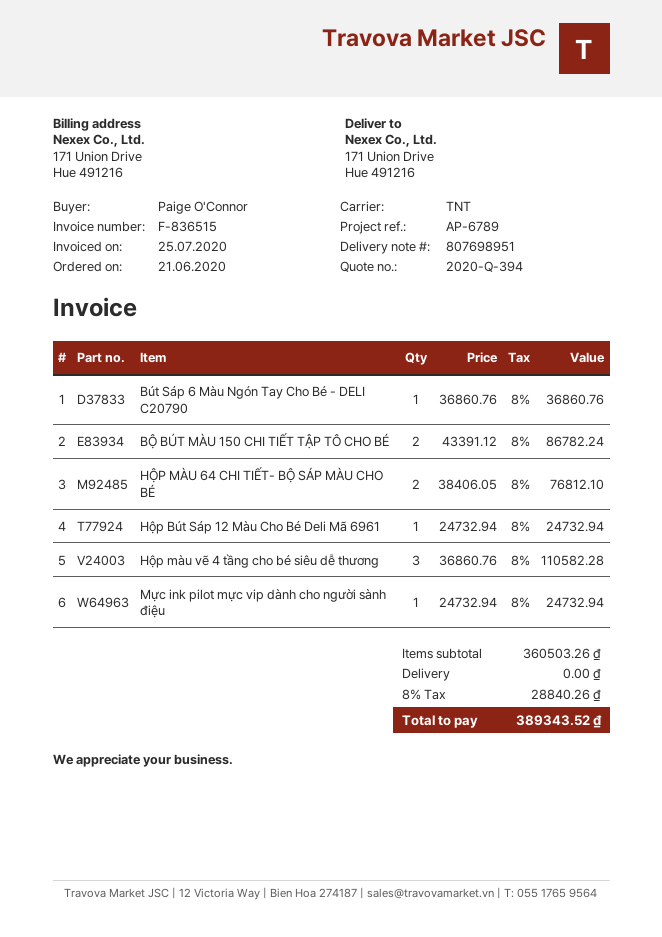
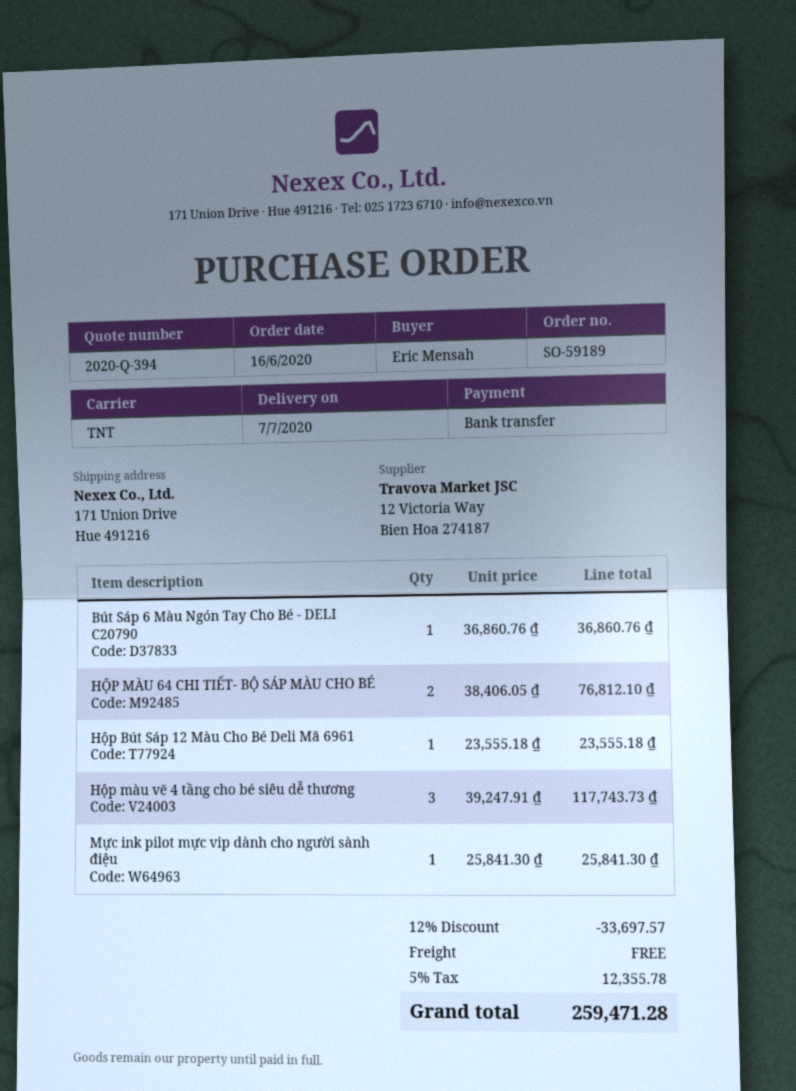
order date: 2020-06-21 -> 2020-06-16
ordered by: Paige O'Connor -> Eric Mensah
BỘ BÚT MÀU 150 CHI TIẾT TẬP TÔ CHO BÉ: 2 x 43391.12 = 86782.24 -> none
Hộp Bút Sáp 12 Màu Cho Bé Deli Mã 6961: 1 x 24732.94 = 24732.94 -> 1 x 23555.18 = 23555.18
Hộp màu vẽ 4 tầng cho bé siêu dễ thương: 3 x 36860.76 = 110582.28 -> 3 x 39247.91 = 117743.73
Mực ink pilot mực vip dành cho người sành điệu: 1 x 24732.94 = 24732.94 -> 1 x 25841.30 = 25841.30
discount: none -> 12% = 33697.57
tax: 8% = 28840.26 -> 5% = 12355.78
total: 389343.52 -> 259471.28

